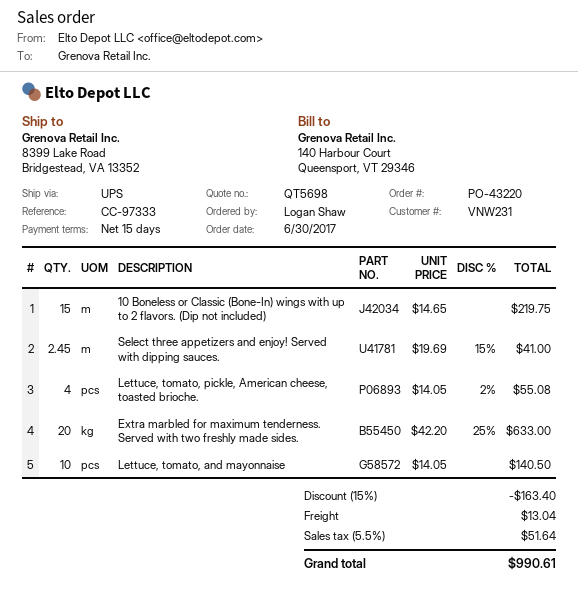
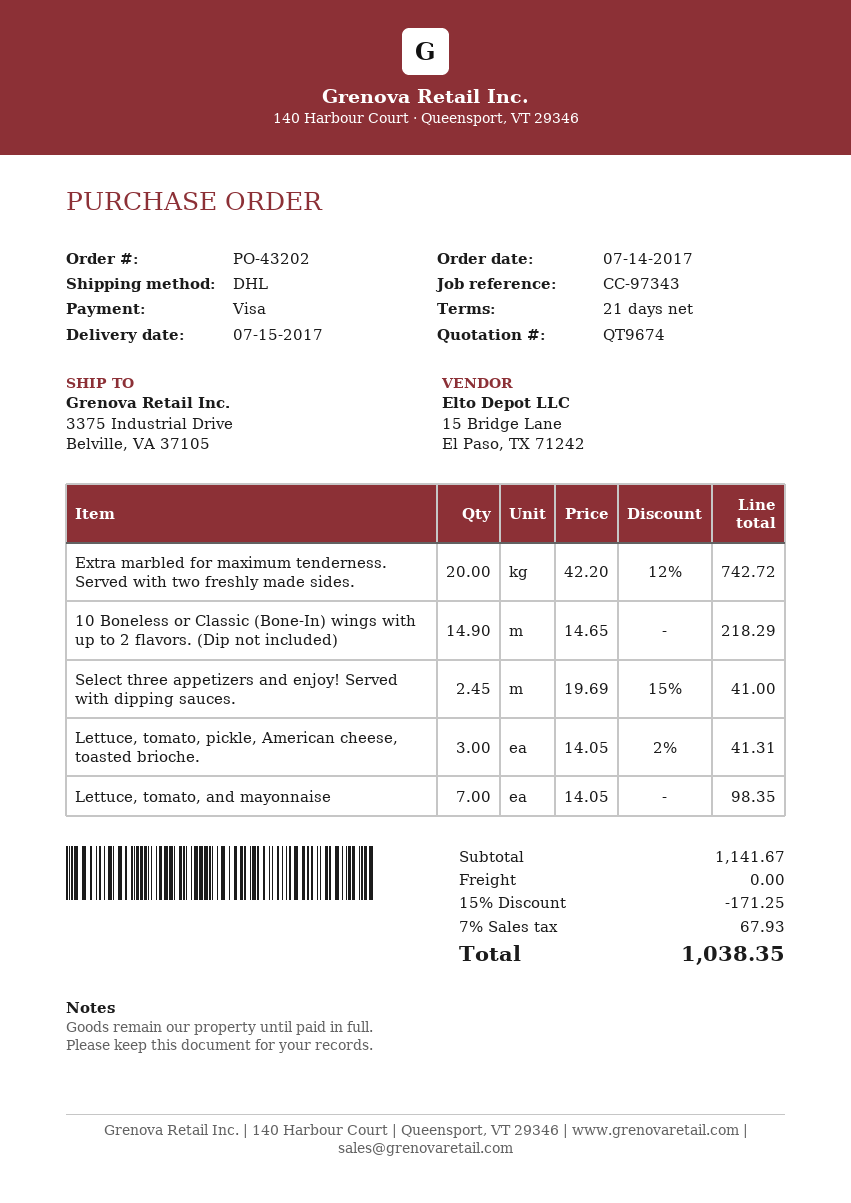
quote number: QT5698 -> QT9674
order number: PO-43220 -> PO-43202
order date: 2017-06-30 -> 2017-07-14
payment terms: 15 days -> 21 days
reference: CC-97333 -> CC-97343
shipping method: UPS -> DHL
ship to: 8399 Lake Road, Bridgestead, VA 13352 -> 3375 Industrial Drive, Belville, VA 37105
10 Boneless or Classic (Bone-In) wings with up to 2 flavors. (Dip not included): 15 x 14.65 = 219.75 -> 14.9 x 14.65 = 218.29
Lettuce, tomato, pickle, American cheese, toasted brioche.: 4 x 14.05 - 2% = 55.08 -> 3 x 14.05 - 2% = 41.31
Extra marbled for maximum tenderness. Served with two freshly made sides.: 20 x 42.20 - 25% = 633.00 -> 20 x 42.20 - 12% = 742.72
Lettuce, tomato, and mayonnaise: 10 x 14.05 = 140.50 -> 7 x 14.05 = 98.35
discount: 15% = 163.40 -> 15% = 171.25
shipping: 13.04 -> 0.00
tax: 5.5% = 51.64 -> 7% = 67.93
total: 990.61 -> 1038.35

